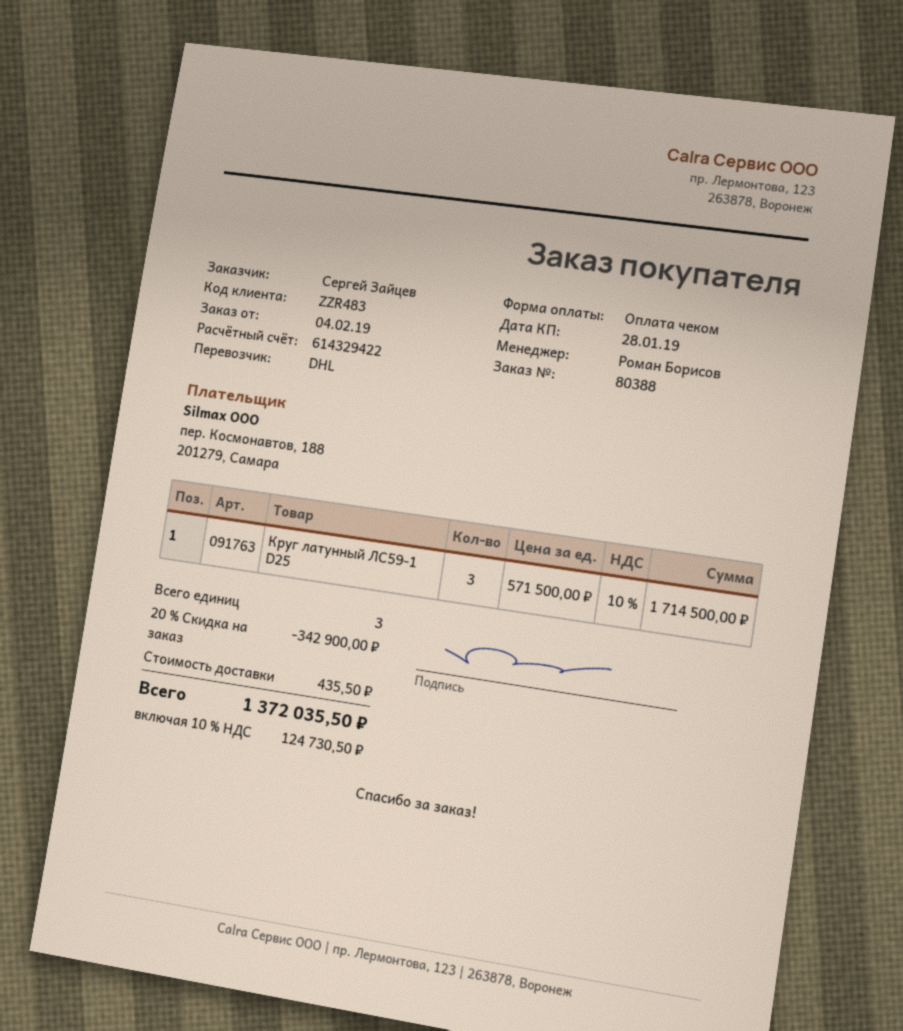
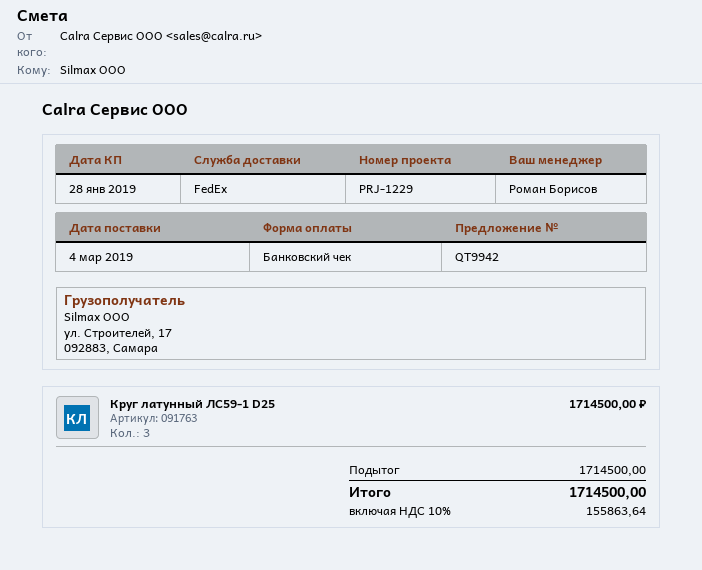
shipping method: DHL -> FedEx
discount: 20% = 342900.00 -> none
shipping: 435.50 -> none
tax: 10% = 124730.50 -> 10% = 155863.64
total: 1372035.50 -> 1714500.00

